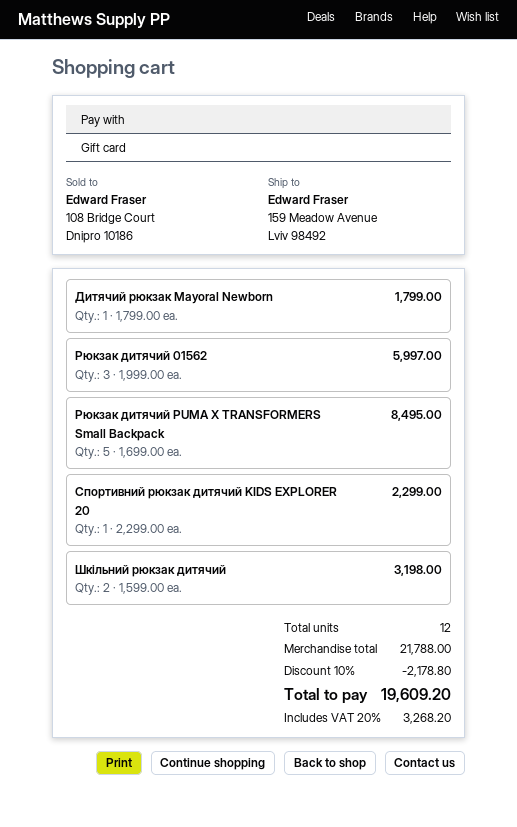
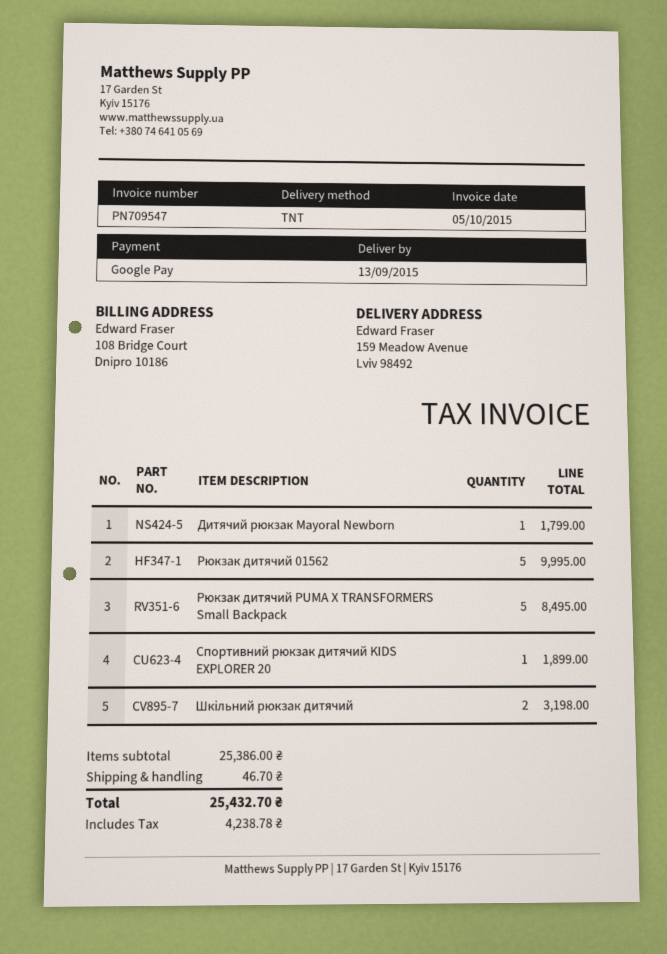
payment method: gift card -> Google Pay
Рюкзак дитячий 01562: 3 for 5997.00 -> 5 for 9995.00
Спортивний рюкзак дитячий KIDS EXPLORER 20: 1 for 2299.00 -> 1 for 1899.00
subtotal: 21788.00 -> 25386.00
discount: 10% = 2178.80 -> none
shipping: none -> 46.70
tax: 3268.20 -> 4238.78
total: 19609.20 -> 25432.70

